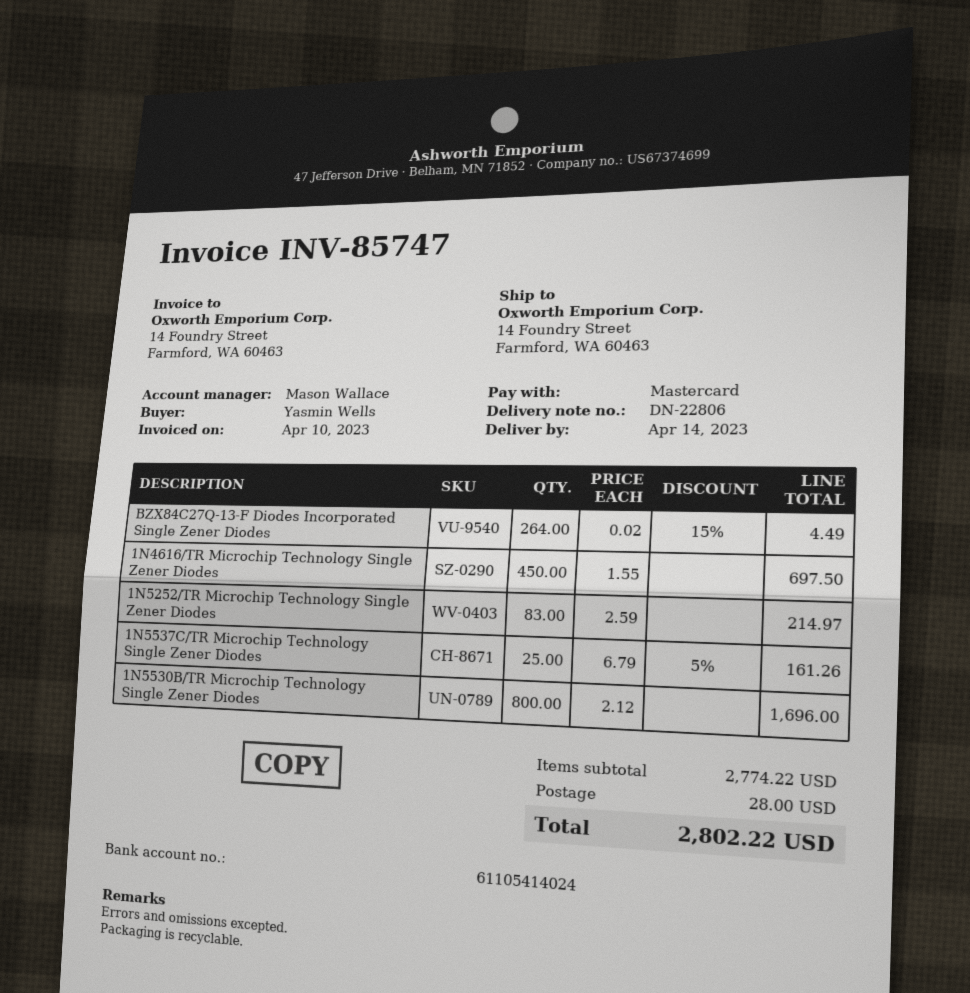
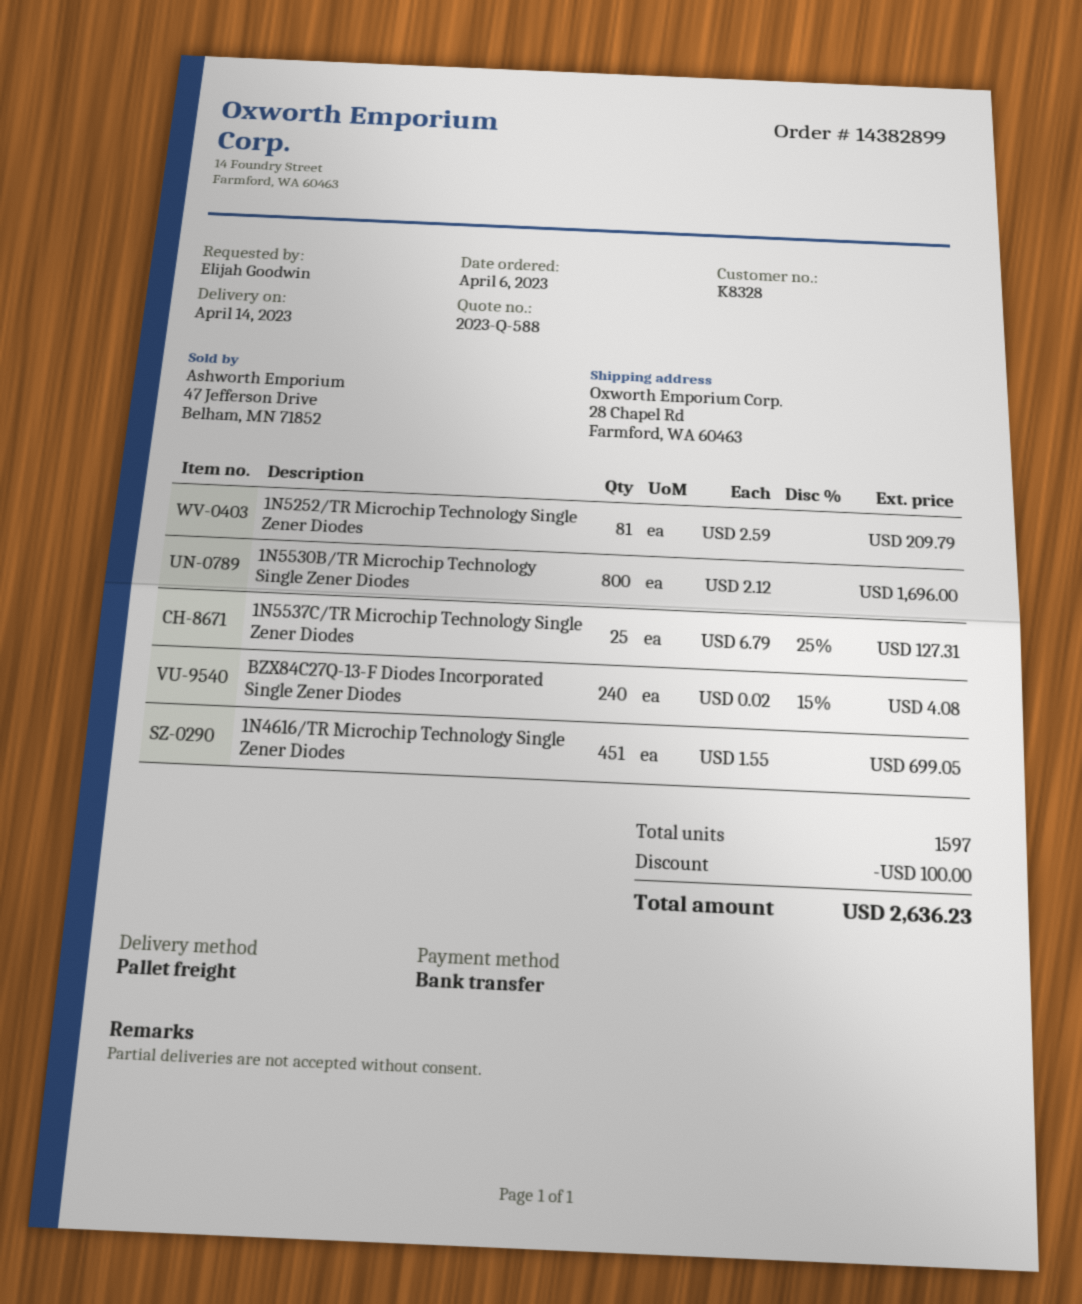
ordered by: Yasmin Wells -> Elijah Goodwin
payment method: Mastercard -> bank transfer
ship to: 14 Foundry Street, Farmford, WA 60463 -> 28 Chapel Rd, Farmford, WA 60463
BZX84C27Q-13-F Diodes Incorporated Single Zener Diodes: 264 x 0.02 - 15% = 4.49 -> 240 x 0.02 - 15% = 4.08
1N4616/TR Microchip Technology Single Zener Diodes: 450 x 1.55 = 697.50 -> 451 x 1.55 = 699.05
1N5252/TR Microchip Technology Single Zener Diodes: 83 x 2.59 = 214.97 -> 81 x 2.59 = 209.79
1N5537C/TR Microchip Technology Single Zener Diodes: 25 x 6.79 - 5% = 161.26 -> 25 x 6.79 - 25% = 127.31
discount: none -> 100.00
shipping: 28.00 -> none
total: 2802.22 -> 2636.23

